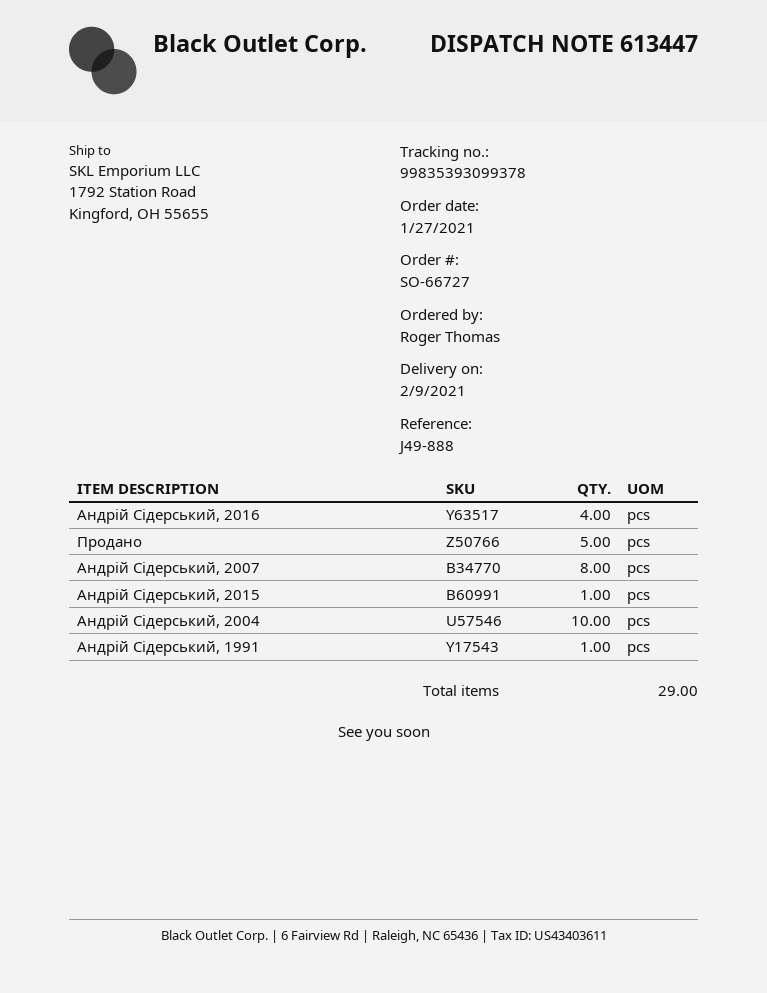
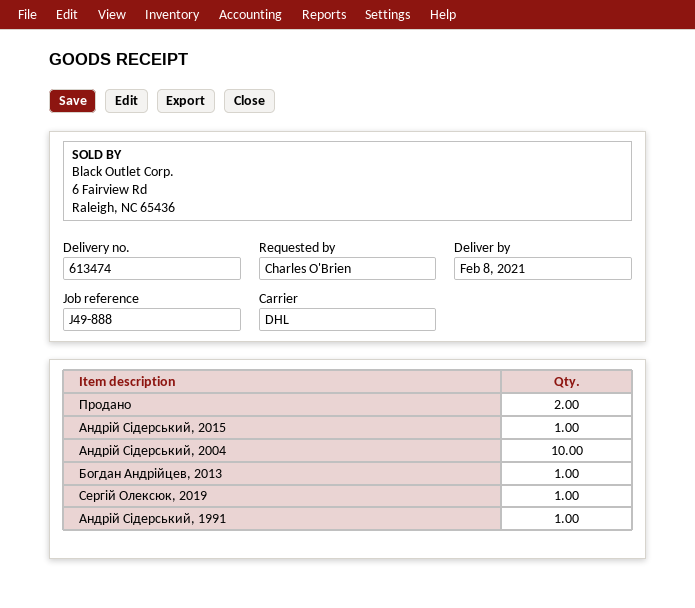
delivery note number: 613447 -> 613474
delivery date: 2021-02-09 -> 2021-02-08
ordered by: Roger Thomas -> Charles O'Brien
Андрій Сідерський, 2016: 4 -> none
Продано: 5 -> 2
Андрій Сідерський, 2007: 8 -> none
Богдан Андрійцев, 2013: none -> 1
Сергій Олексюк, 2019: none -> 1

